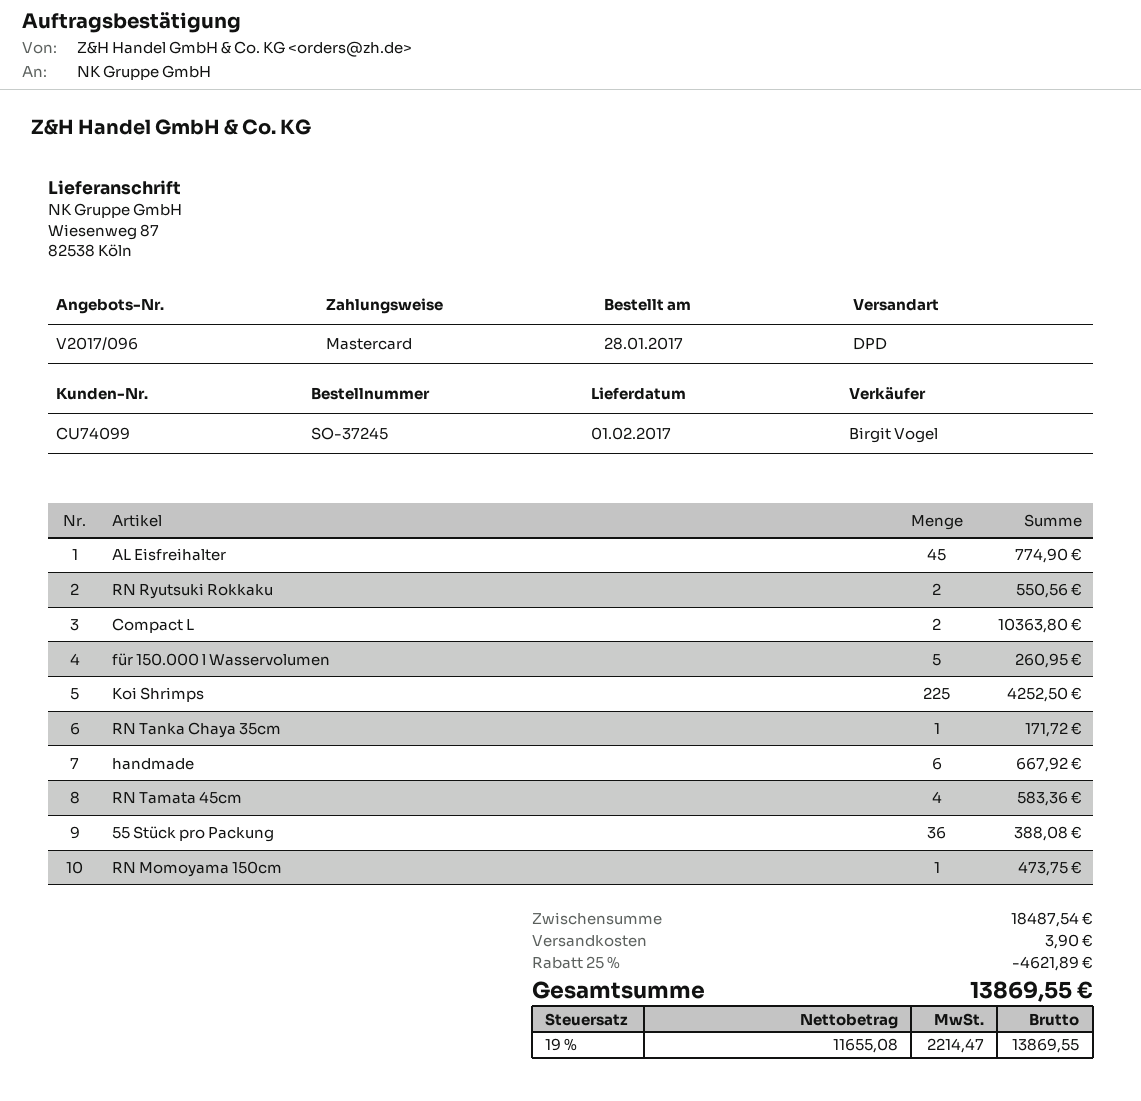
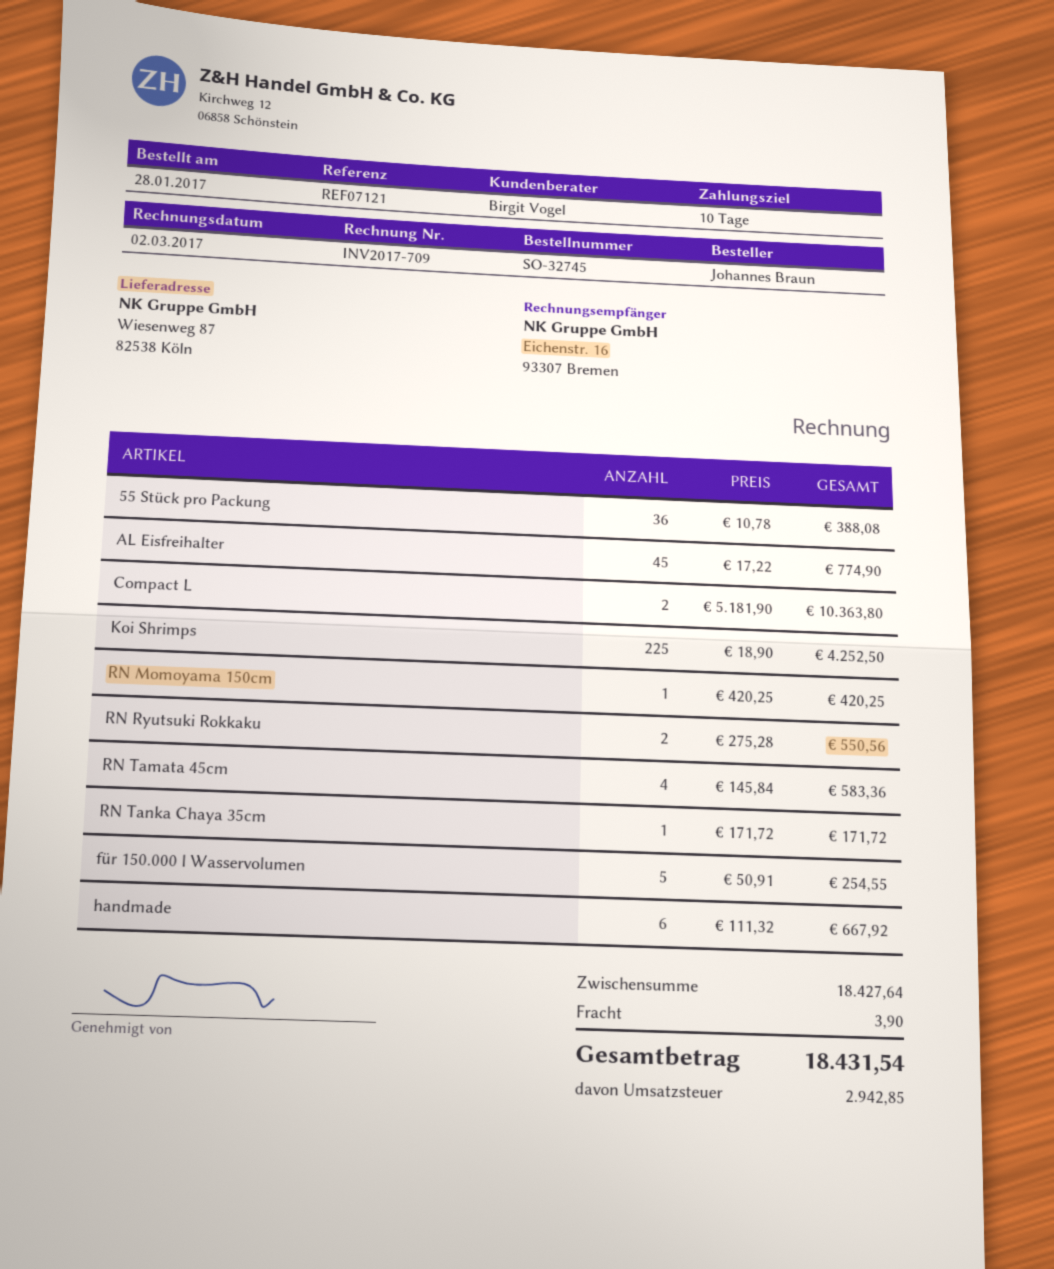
order number: SO-37245 -> SO-32745
für 150.000 l Wasservolumen: 5 for 260.95 -> 5 for 254.55
RN Momoyama 150cm: 1 for 473.75 -> 1 for 420.25
subtotal: 18487.54 -> 18427.64
discount: 25% = 4621.89 -> none
tax: 2214.47 -> 2942.85
total: 13869.55 -> 18431.54

